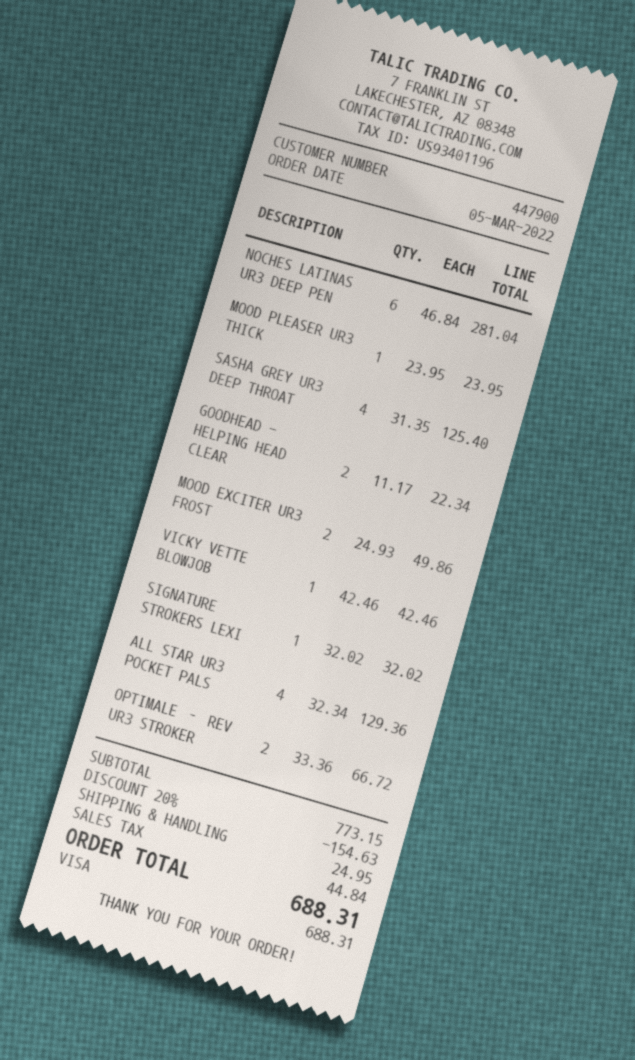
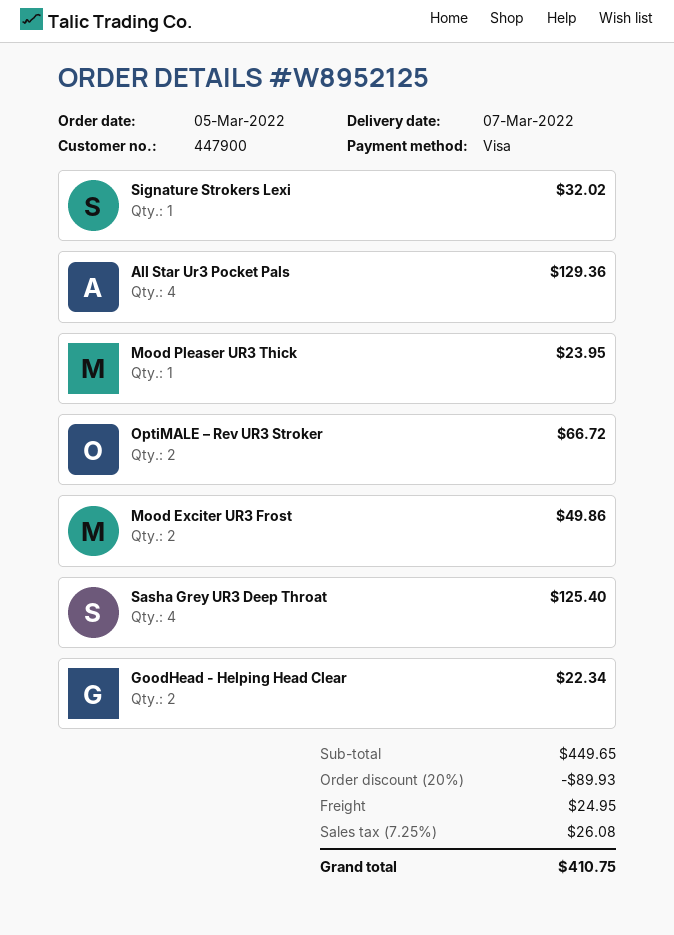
NOCHES LATINAS UR3 DEEP PEN: 6 for 281.04 -> none
VICKY VETTE BLOWJOB: 1 for 42.46 -> none
subtotal: 773.15 -> 449.65
discount: 20% = 154.63 -> 20% = 89.93
tax: 44.84 -> 26.08
total: 688.31 -> 410.75

